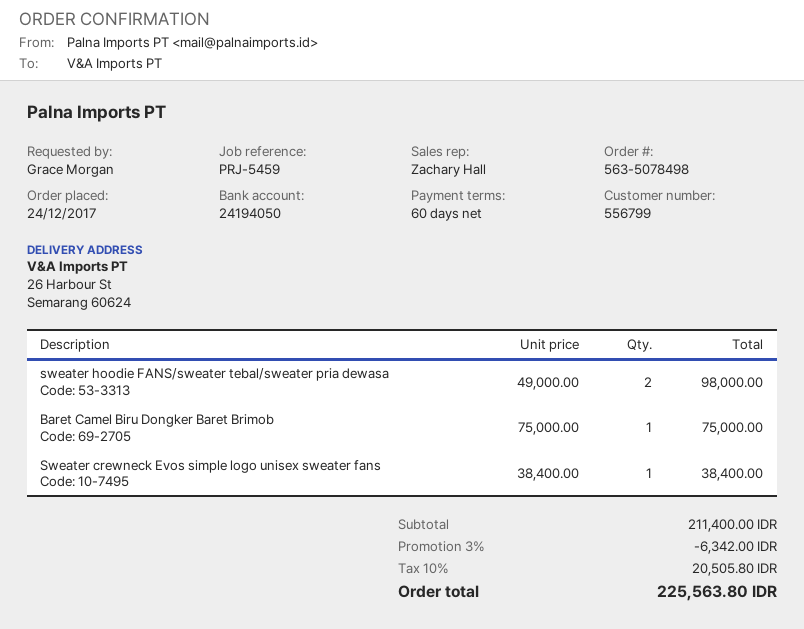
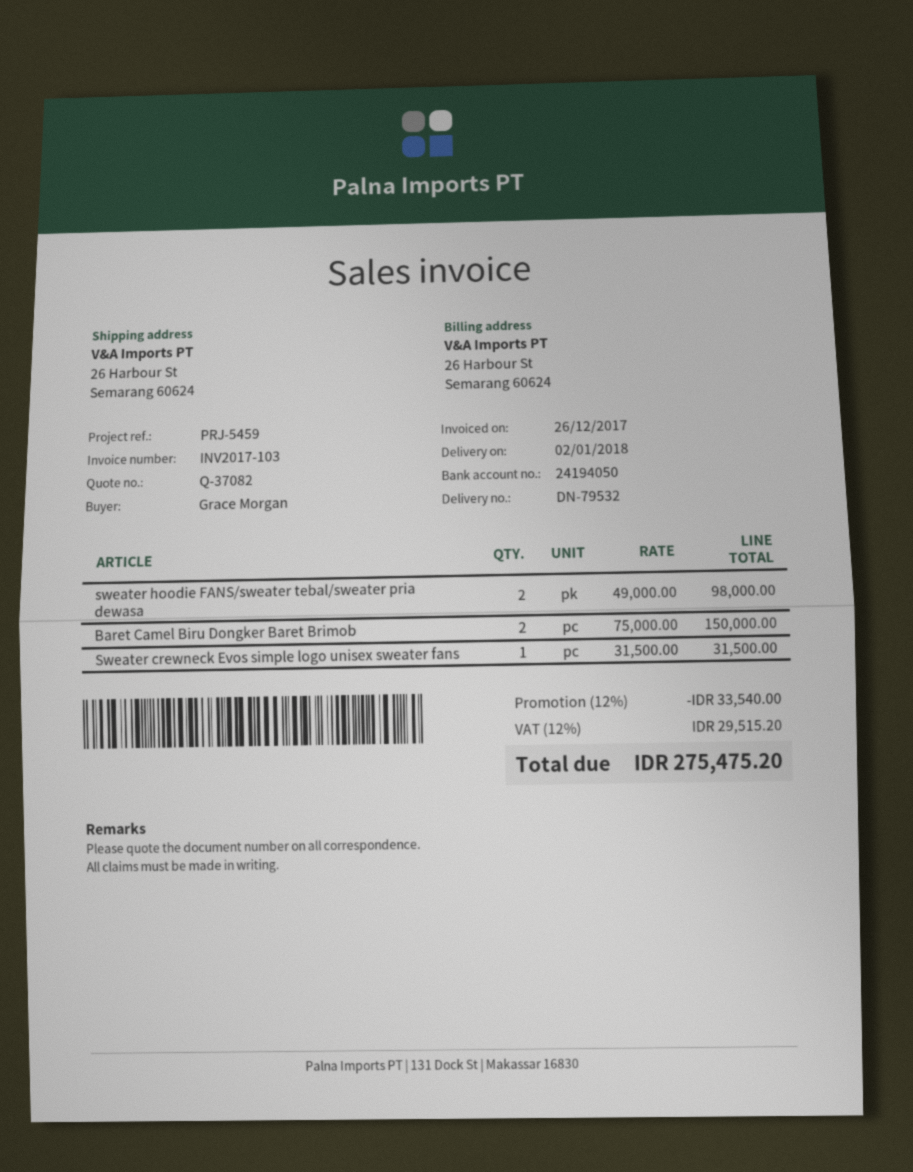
Baret Camel Biru Dongker Baret Brimob: 1 x 75000.00 = 75000.00 -> 2 x 75000.00 = 150000.00
Sweater crewneck Evos simple logo unisex sweater fans: 1 x 38400.00 = 38400.00 -> 1 x 31500.00 = 31500.00
discount: 3% = 6342.00 -> 12% = 33540.00
tax: 10% = 20505.80 -> 12% = 29515.20
total: 225563.80 -> 275475.20

